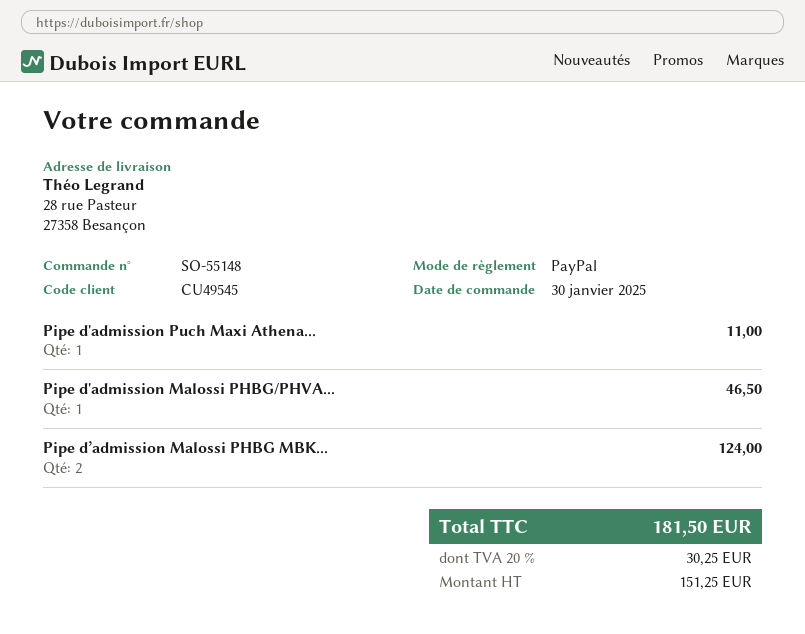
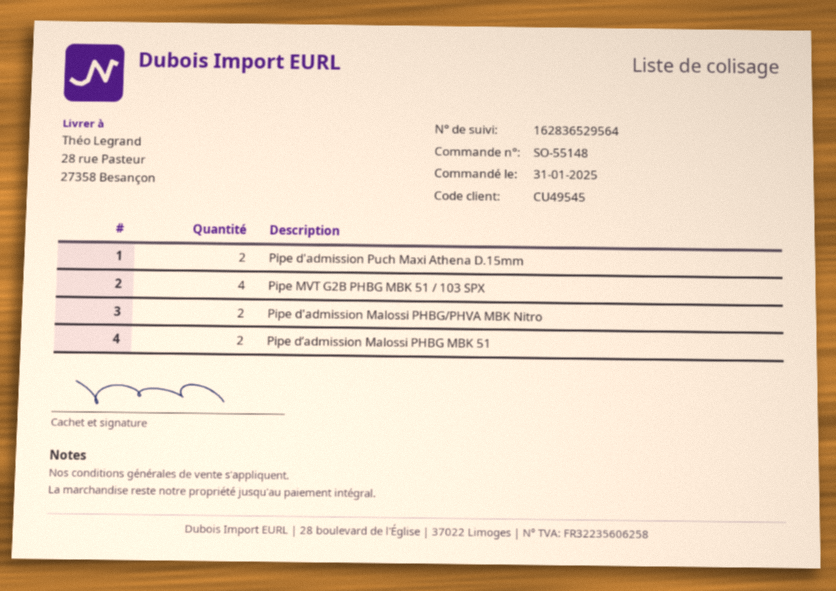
order date: 2025-01-30 -> 2025-01-31
Pipe d'admission Puch Maxi Athena...: 1 -> 2
Pipe d'admission Malossi PHBG/PHVA...: 1 -> 2
Pipe MVT G2B PHBG MBK 51 / 103 SPX: none -> 4

